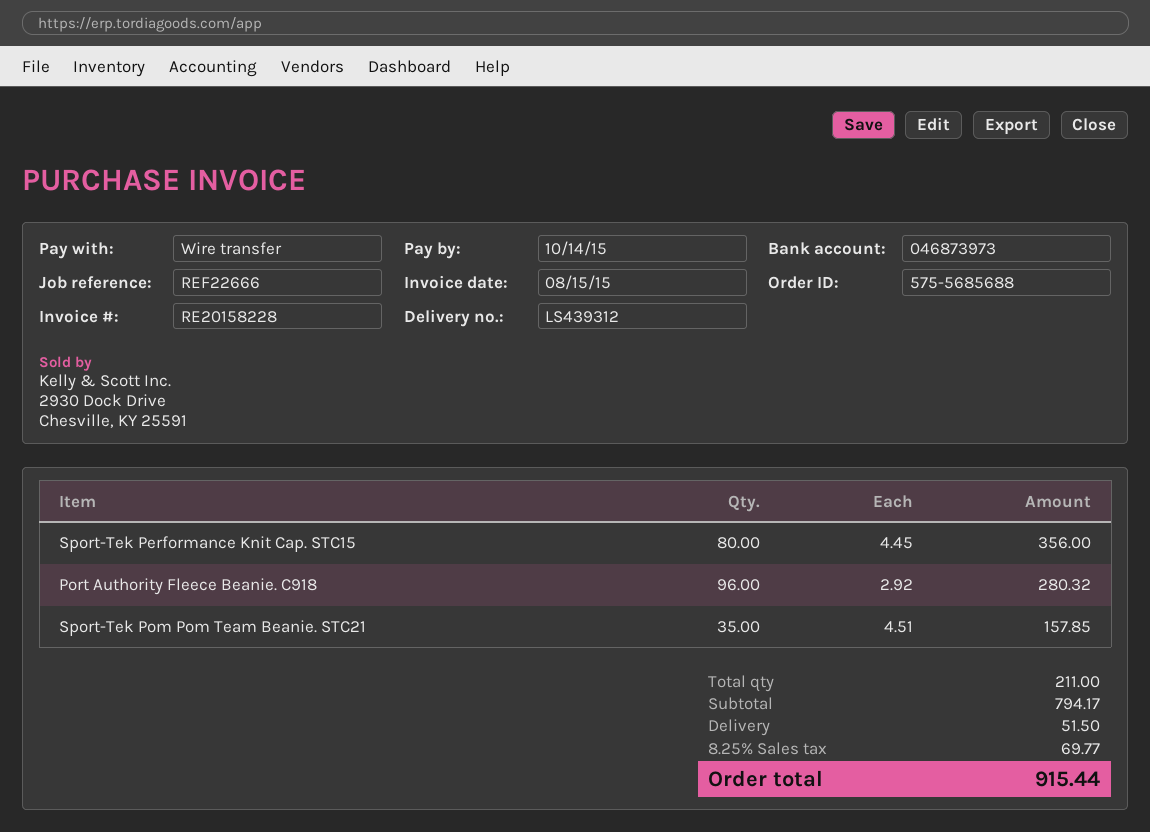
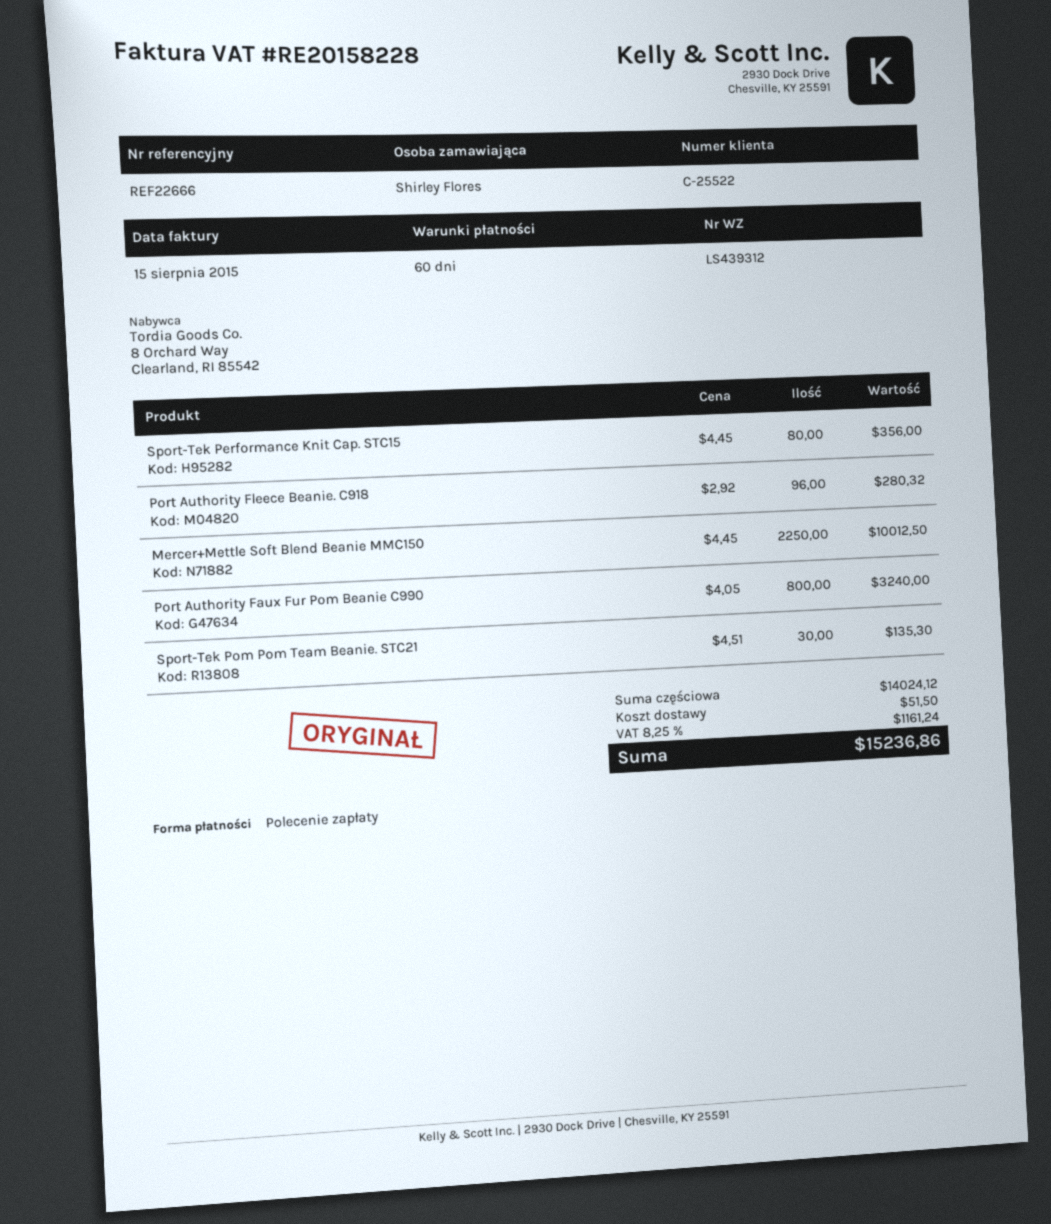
payment method: bank transfer -> direct debit
Sport-Tek Pom Pom Team Beanie. STC21: 35 x 4.51 = 157.85 -> 30 x 4.51 = 135.30
Mercer+Mettle Soft Blend Beanie MMC150: none -> 2250 x 4.45 = 10012.50
Port Authority Faux Fur Pom Beanie C990: none -> 800 x 4.05 = 3240.00
subtotal: 794.17 -> 14024.12
tax: 8.25% = 69.77 -> 8.25% = 1161.24
total: 915.44 -> 15236.86

